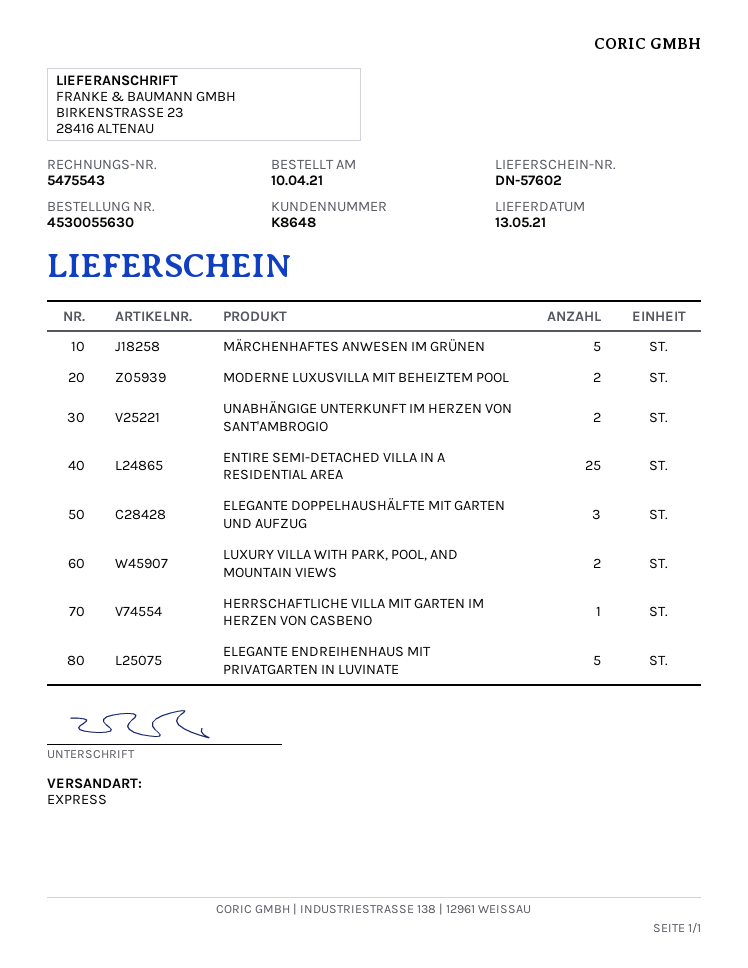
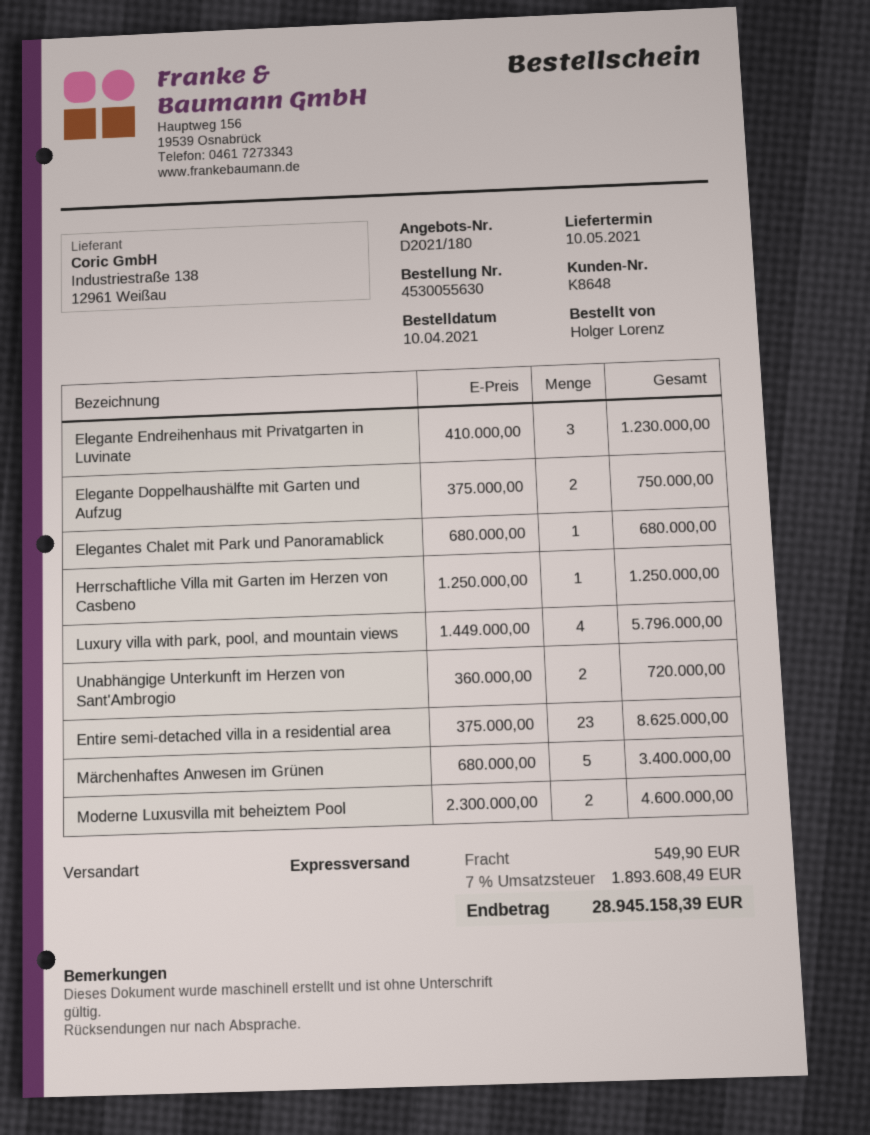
delivery date: 2021-05-13 -> 2021-05-10
ENTIRE SEMI-DETACHED VILLA IN A RESIDENTIAL AREA: 25 -> 23
ELEGANTE DOPPELHAUSHÄLFTE MIT GARTEN UND AUFZUG: 3 -> 2
LUXURY VILLA WITH PARK, POOL, AND MOUNTAIN VIEWS: 2 -> 4
ELEGANTE ENDREIHENHAUS MIT PRIVATGARTEN IN LUVINATE: 5 -> 3
Elegantes Chalet mit Park und Panoramablick: none -> 1

